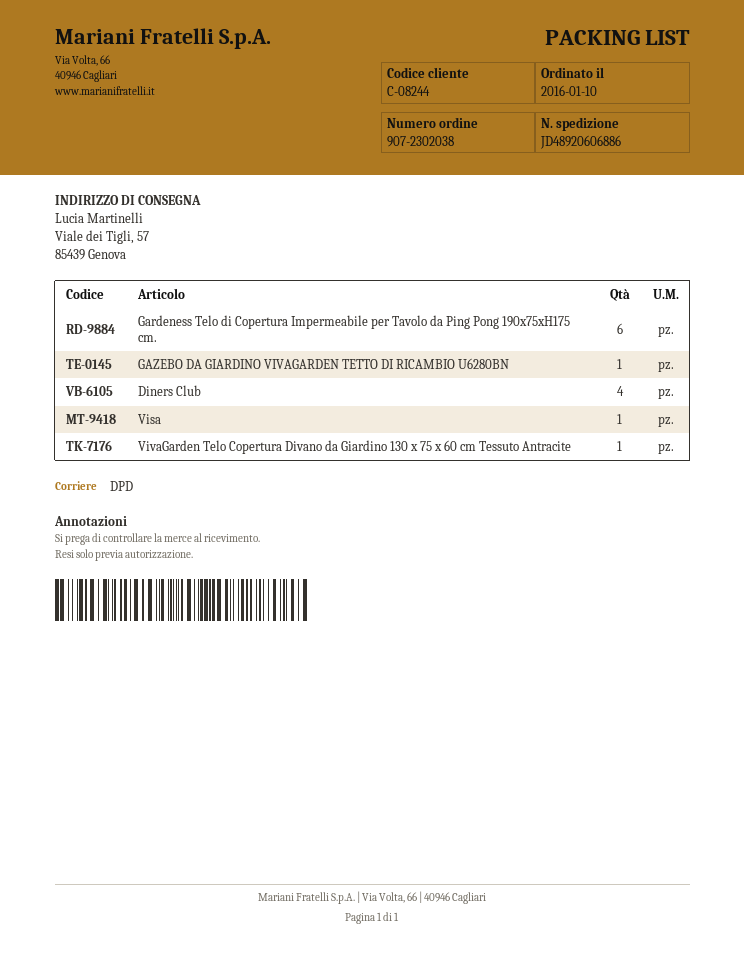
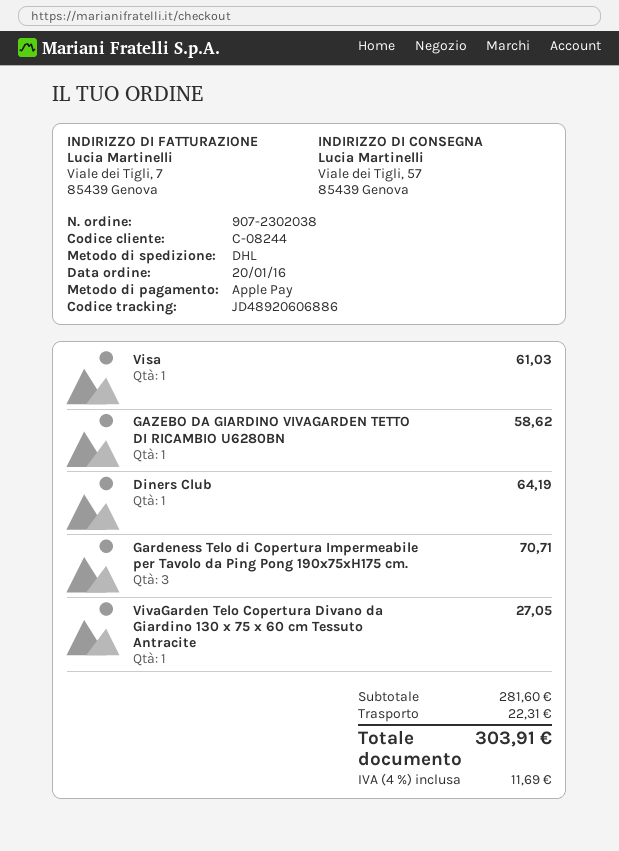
order date: 2016-01-10 -> 2016-01-20
shipping method: DPD -> DHL
Gardeness Telo di Copertura Impermeabile per Tavolo da Ping Pong 190x75xH175 cm.: 6 -> 3
Diners Club: 4 -> 1

